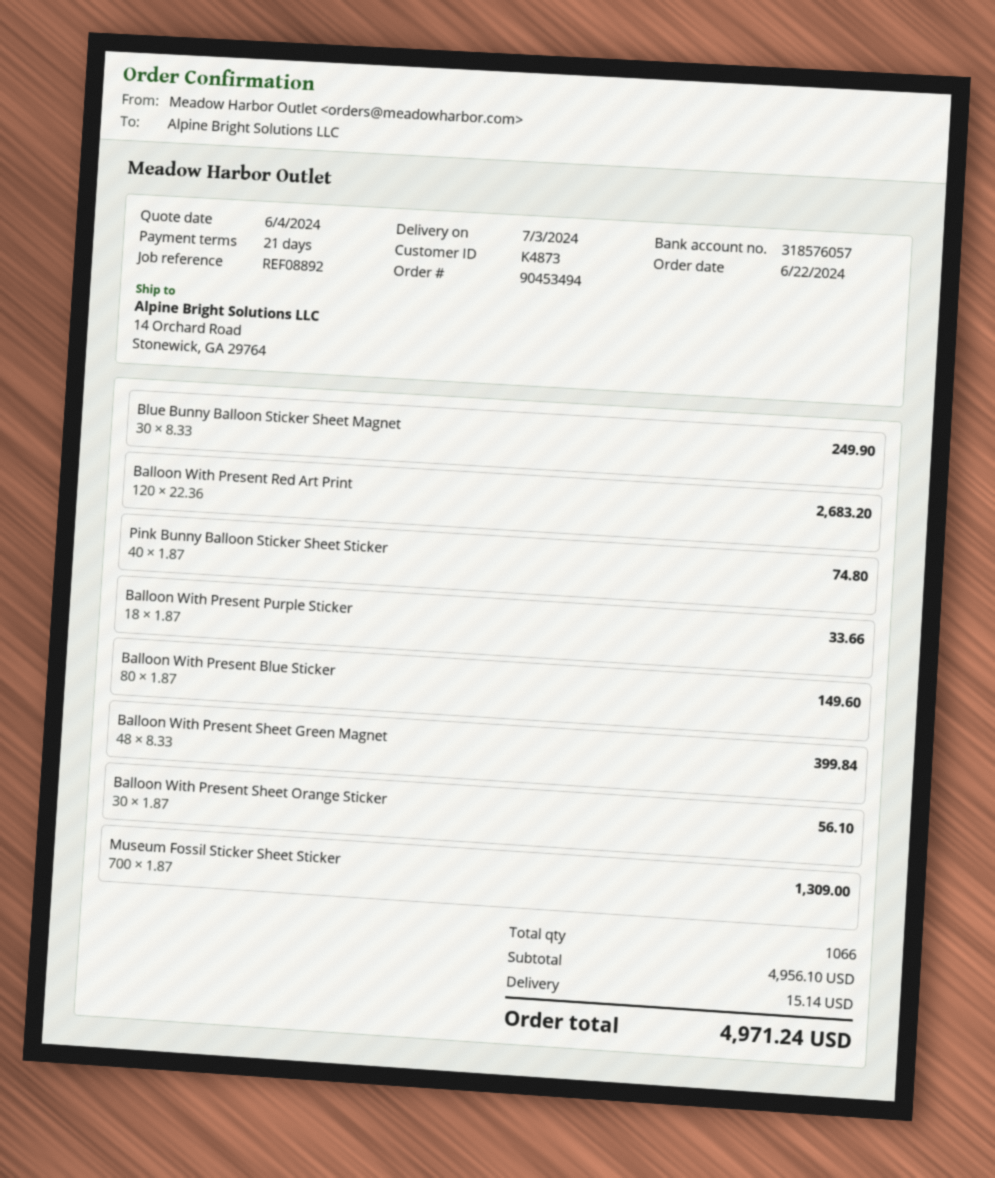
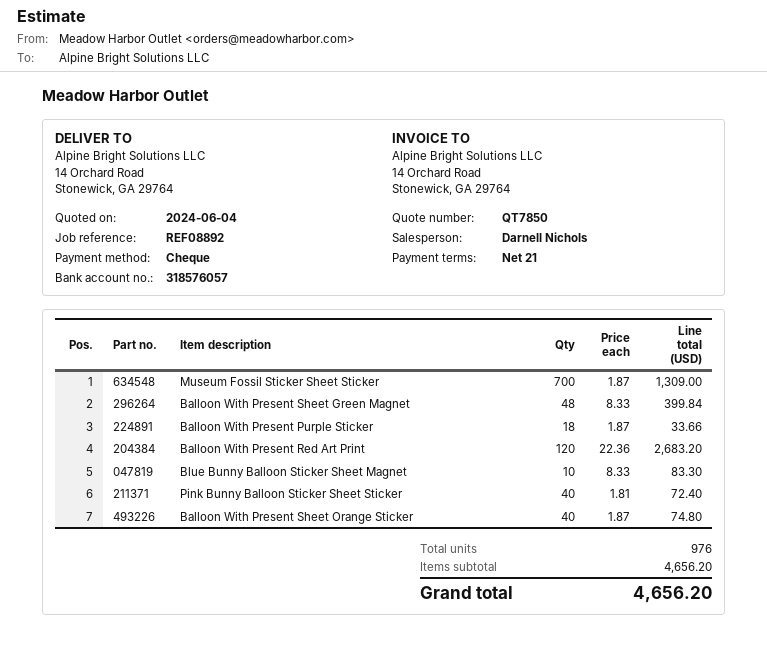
Blue Bunny Balloon Sticker Sheet Magnet: 30 x 8.33 = 249.90 -> 10 x 8.33 = 83.30
Pink Bunny Balloon Sticker Sheet Sticker: 40 x 1.87 = 74.80 -> 40 x 1.81 = 72.40
Balloon With Present Blue Sticker: 80 x 1.87 = 149.60 -> none
Balloon With Present Sheet Orange Sticker: 30 x 1.87 = 56.10 -> 40 x 1.87 = 74.80
total quantity: 1066 -> 976
subtotal: 4956.10 -> 4656.20
shipping: 15.14 -> none
total: 4971.24 -> 4656.20

